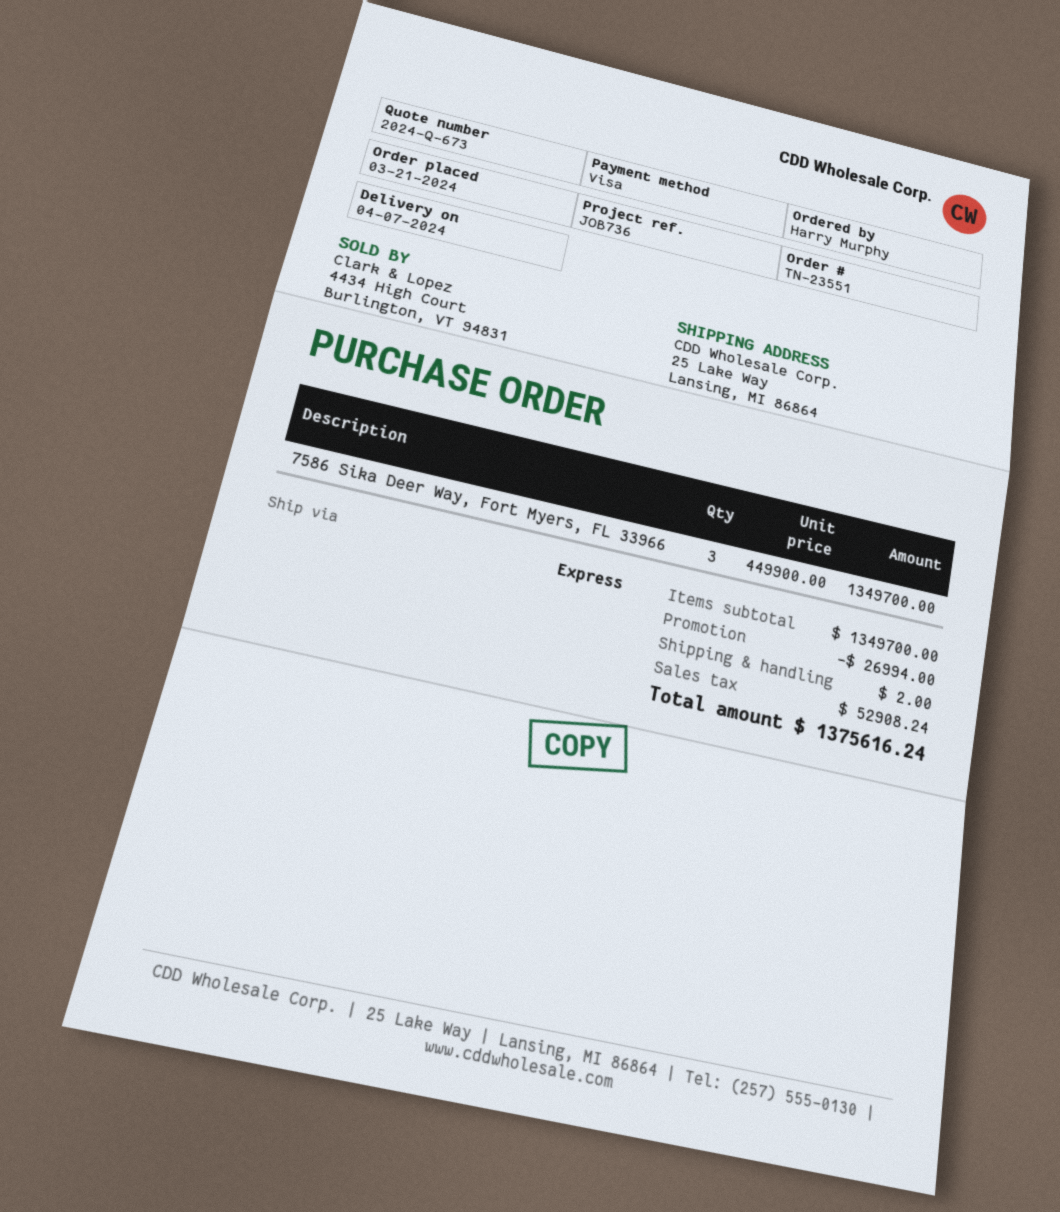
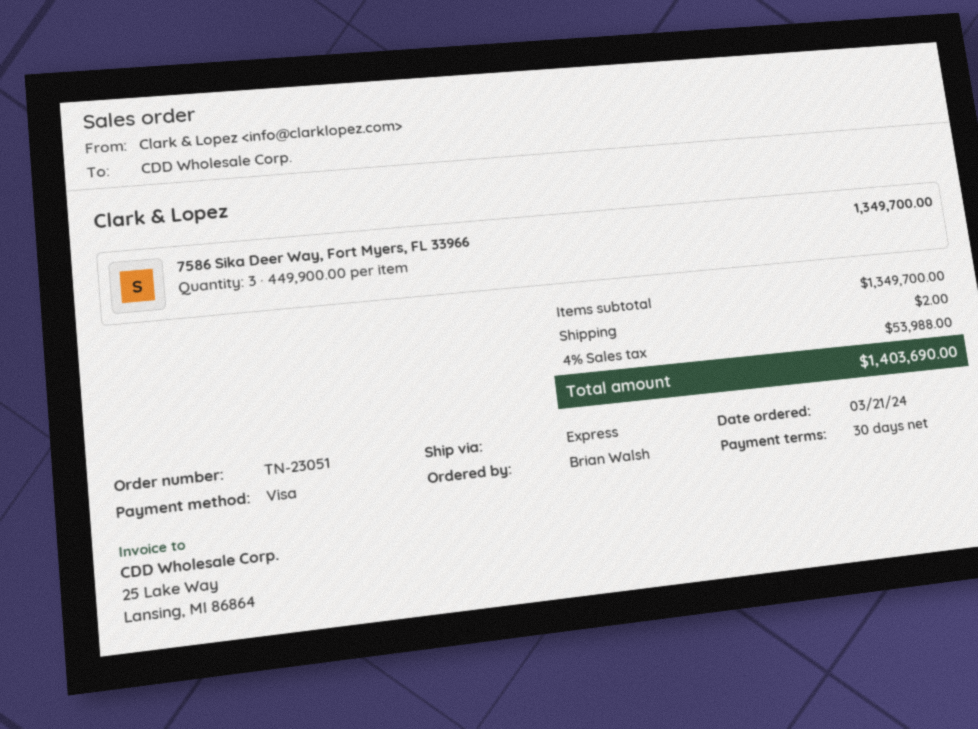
order number: TN-23551 -> TN-23051
ordered by: Harry Murphy -> Brian Walsh
discount: 26994.00 -> none
tax: 52908.24 -> 53988.00
total: 1375616.24 -> 1403690.00

